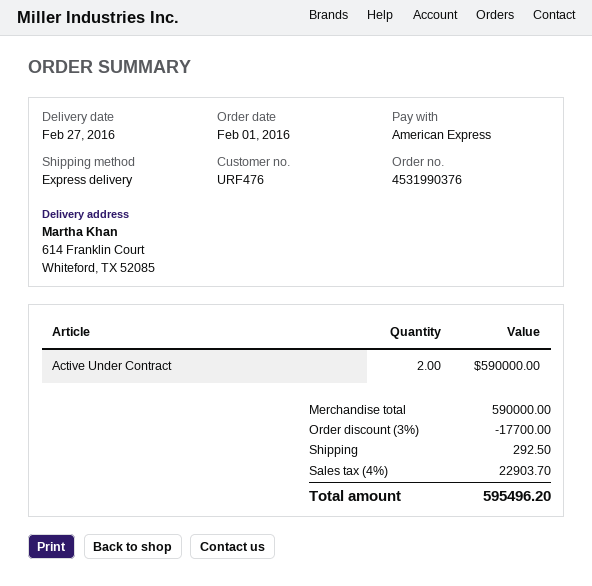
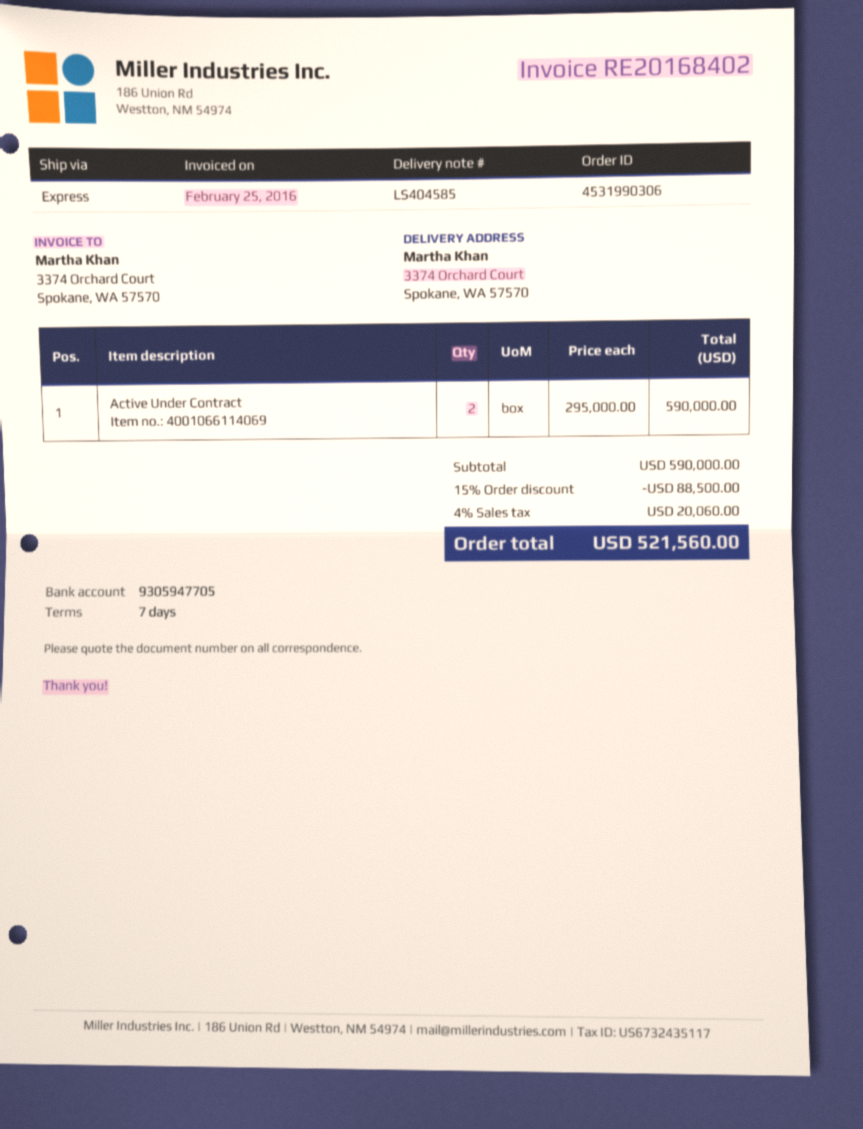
order number: 4531990376 -> 4531990306
ship to: 614 Franklin Court, Whiteford, TX 52085 -> 3374 Orchard Court, Spokane, WA 57570
discount: 3% = 17700.00 -> 15% = 88500.00
shipping: 292.50 -> none
tax: 4% = 22903.70 -> 4% = 20060.00
total: 595496.20 -> 521560.00

